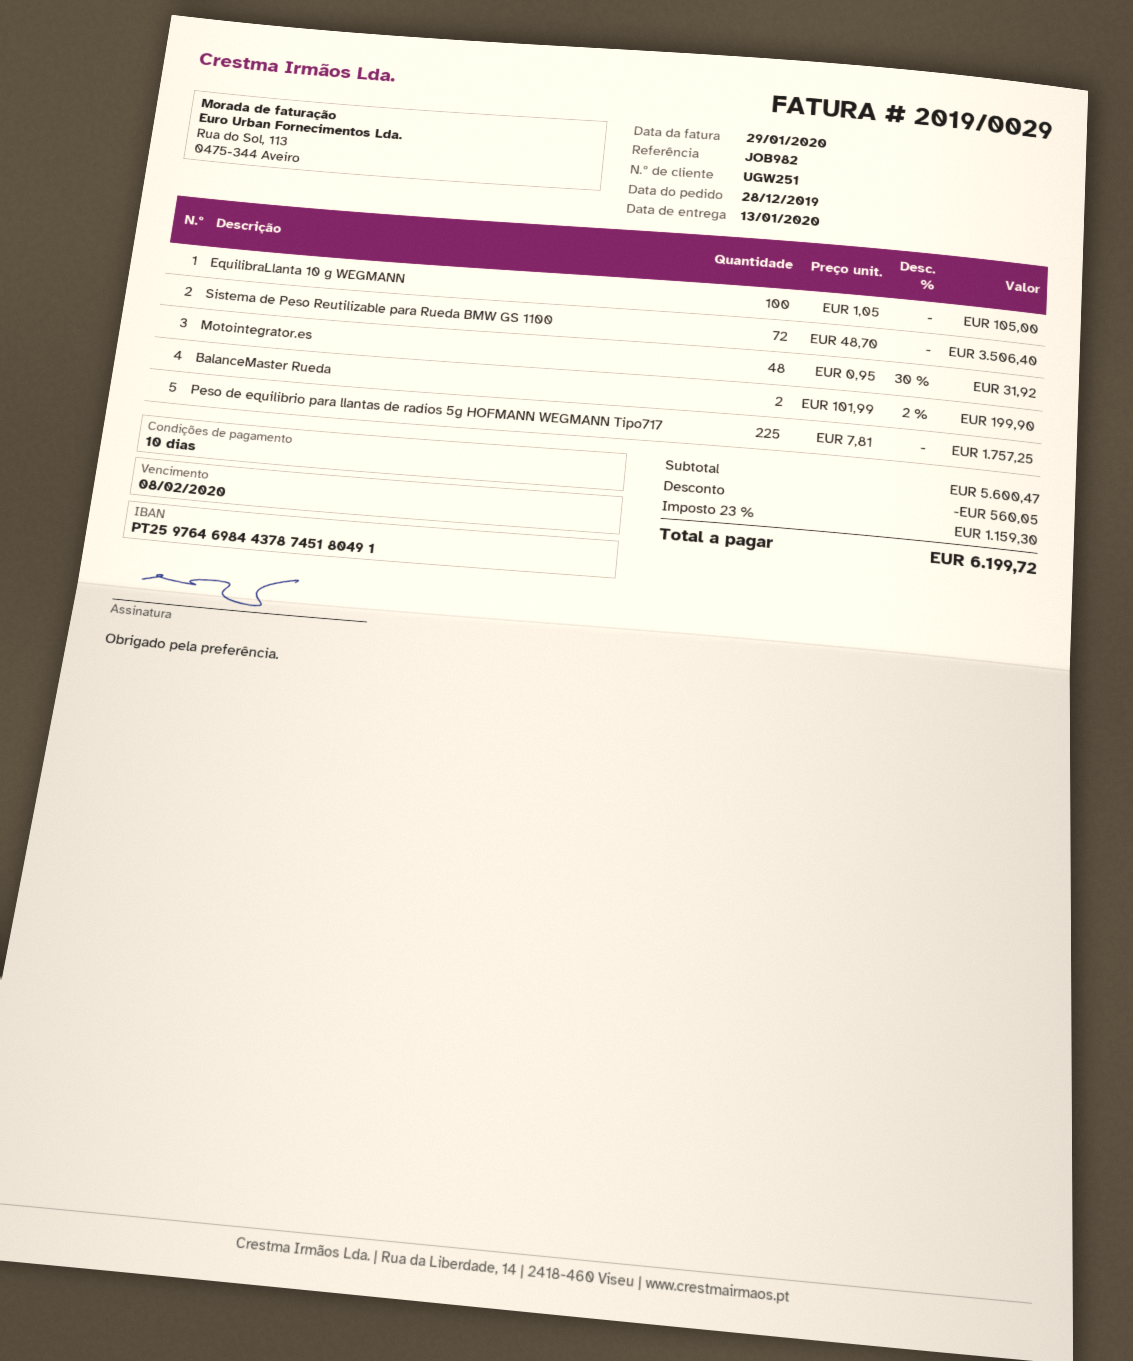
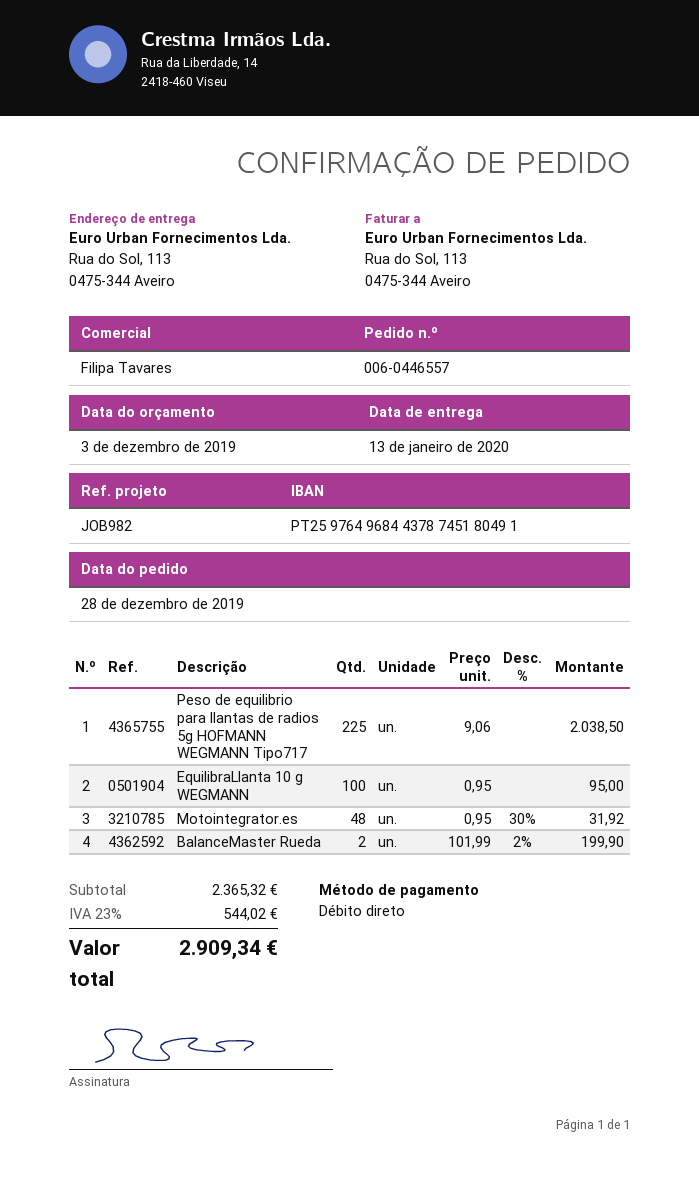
bank account: PT25976469844378745180491 -> PT25976496844378745180491
EquilibraLlanta 10 g WEGMANN: 100 x 1.05 = 105.00 -> 100 x 0.95 = 95.00
Sistema de Peso Reutilizable para Rueda BMW GS 1100: 72 x 48.70 = 3506.40 -> none
Peso de equilibrio para llantas de radios 5g HOFMANN WEGMANN Tipo717: 225 x 7.81 = 1757.25 -> 225 x 9.06 = 2038.50
subtotal: 5600.47 -> 2365.32
discount: 560.05 -> none
tax: 23% = 1159.30 -> 23% = 544.02
total: 6199.72 -> 2909.34

